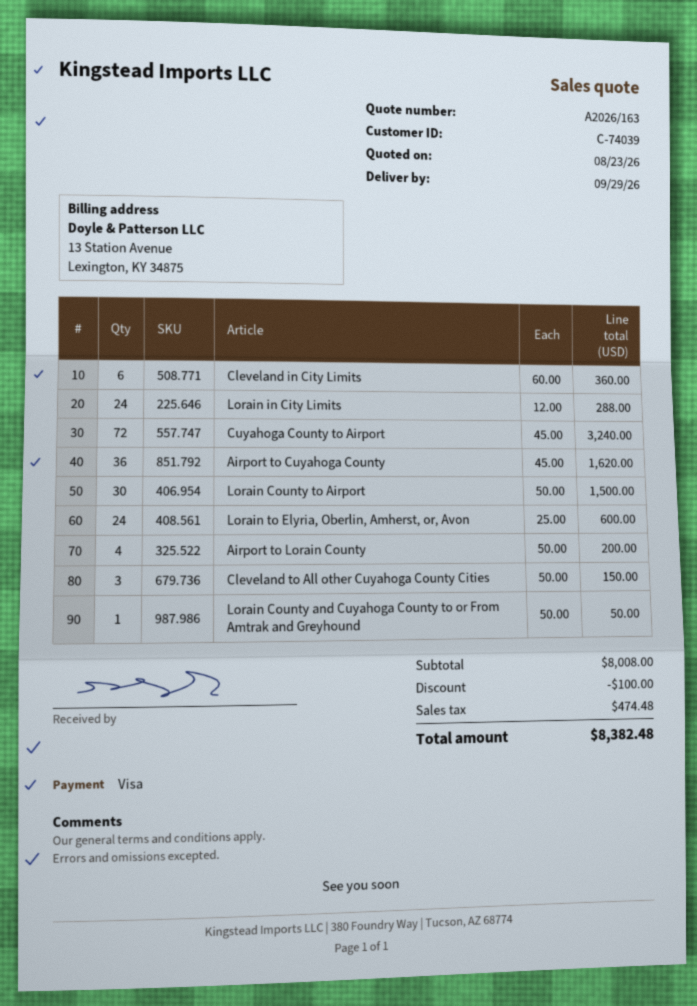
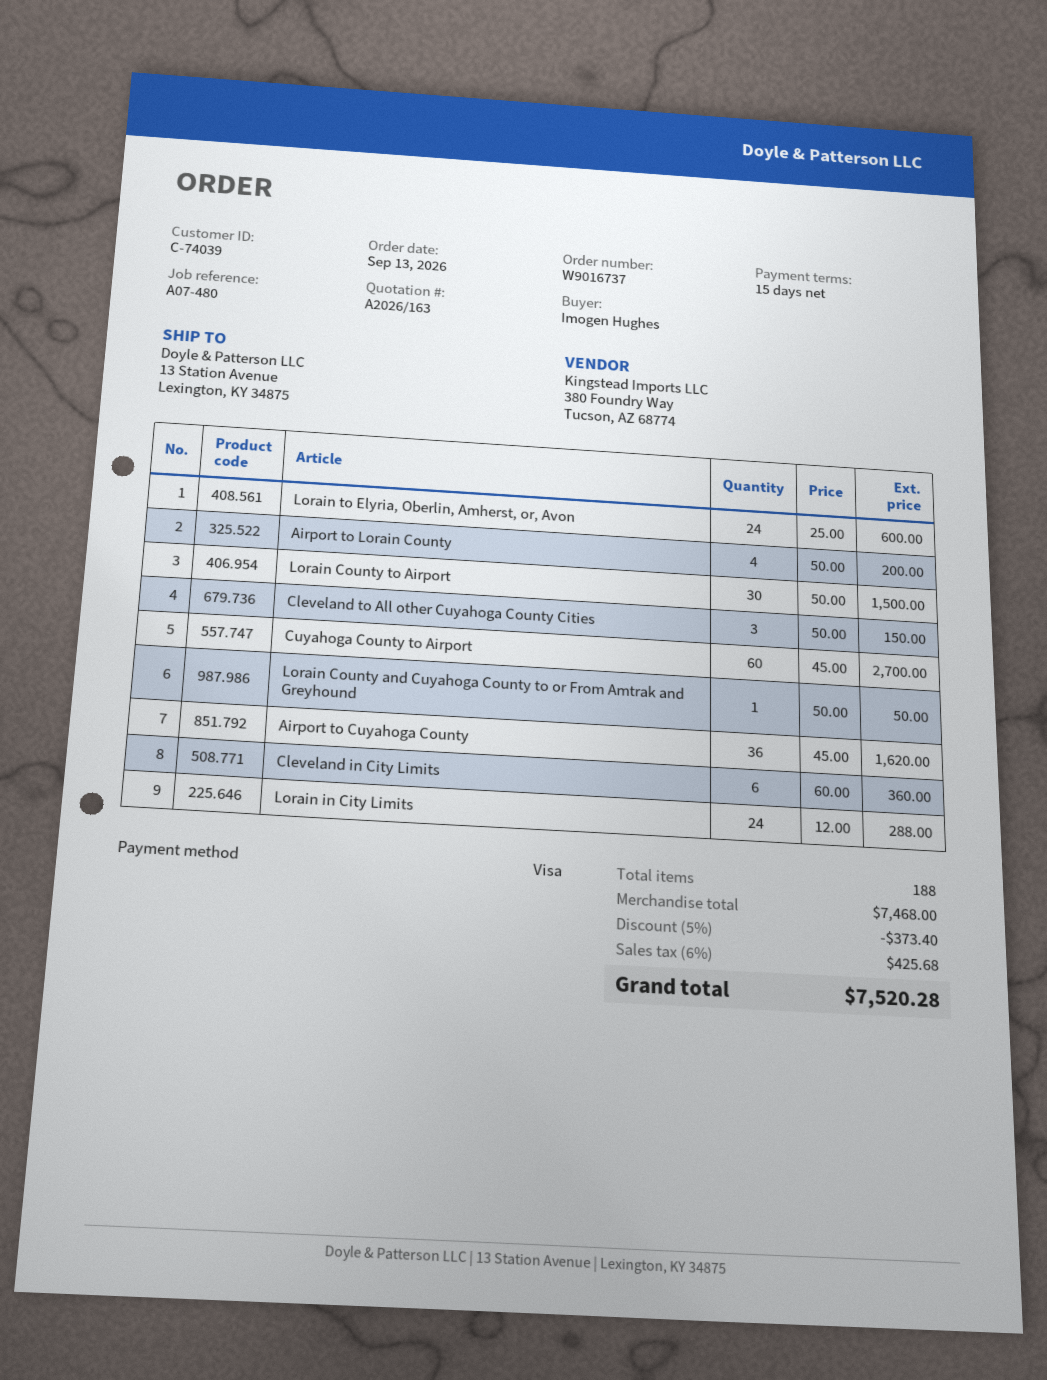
Cuyahoga County to Airport: 72 x 45.00 = 3240.00 -> 60 x 45.00 = 2700.00
subtotal: 8008.00 -> 7468.00
discount: 100.00 -> 373.40
tax: 474.48 -> 425.68
total: 8382.48 -> 7520.28

